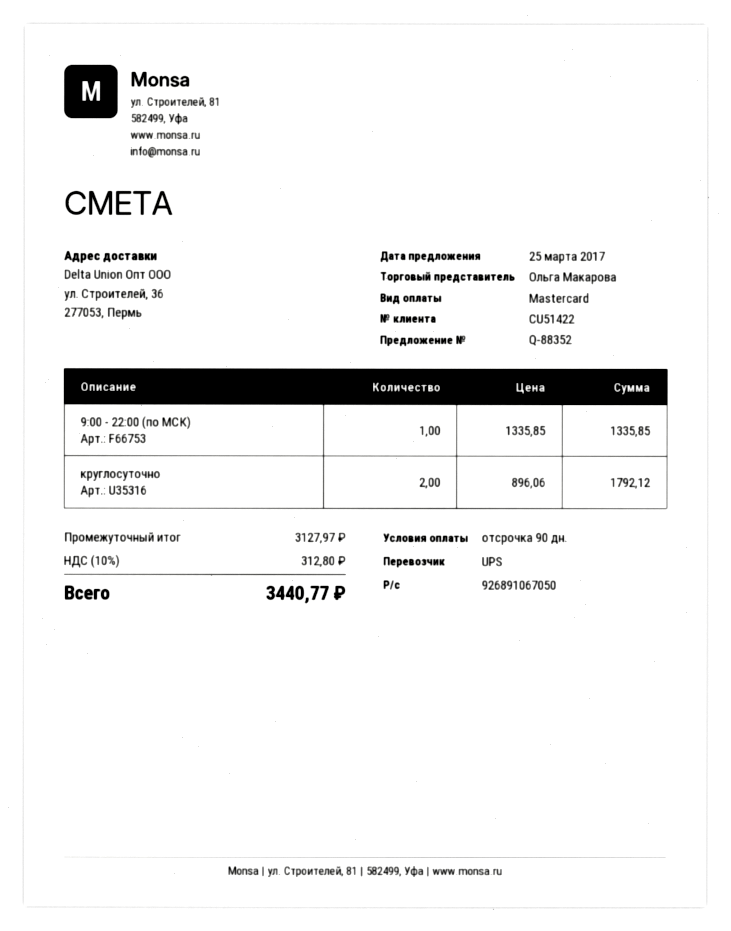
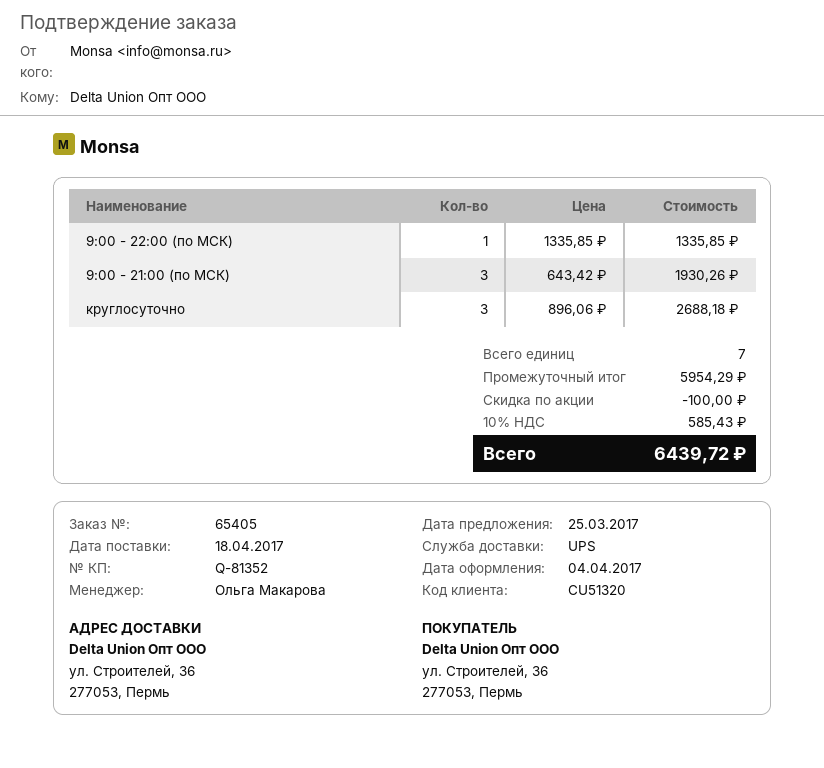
quote number: Q-88352 -> Q-81352
customer number: CU51422 -> CU51320
круглосуточно: 2 x 896.06 = 1792.12 -> 3 x 896.06 = 2688.18
9:00 - 21:00 (по МСК): none -> 3 x 643.42 = 1930.26
subtotal: 3127.97 -> 5954.29
discount: none -> 100.00
tax: 10% = 312.80 -> 10% = 585.43
total: 3440.77 -> 6439.72

